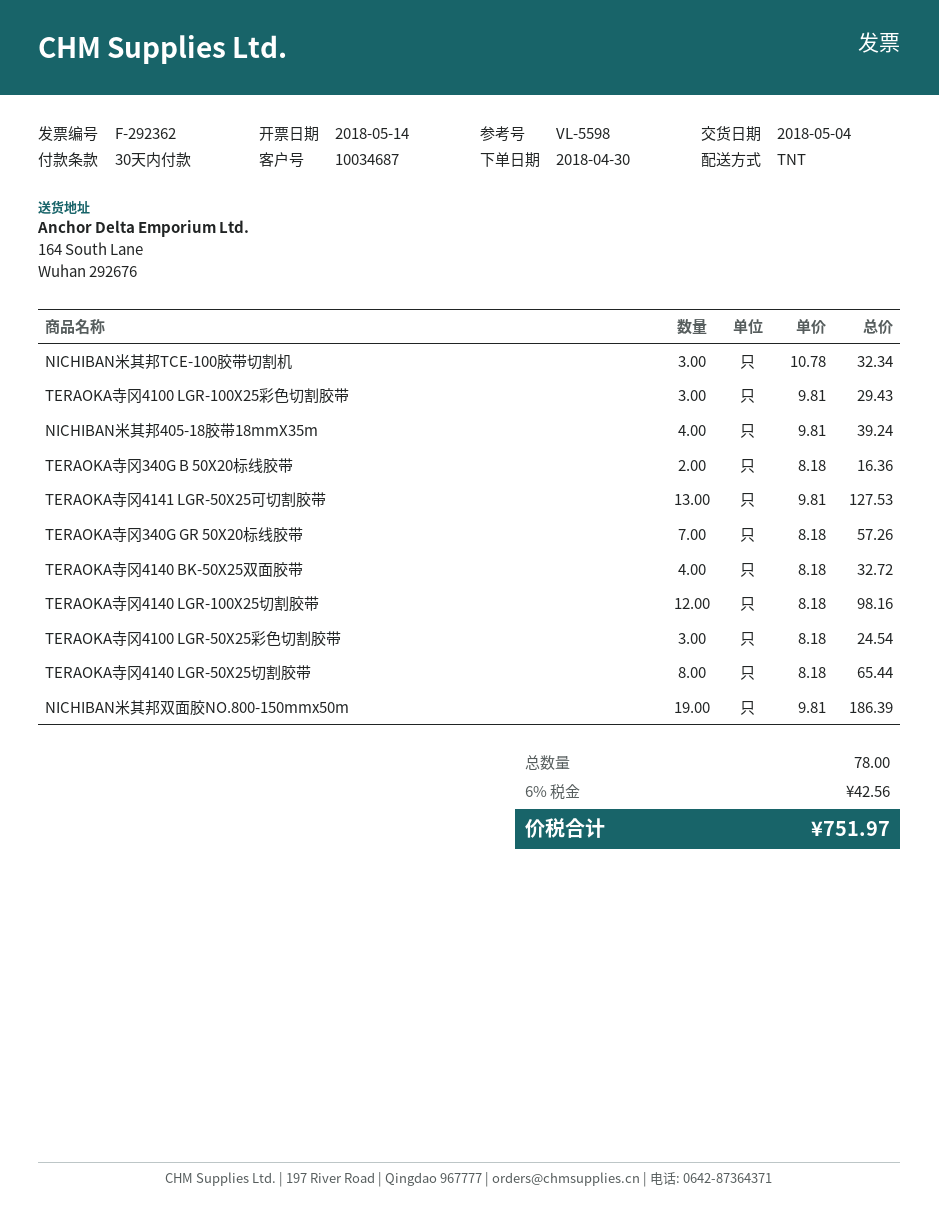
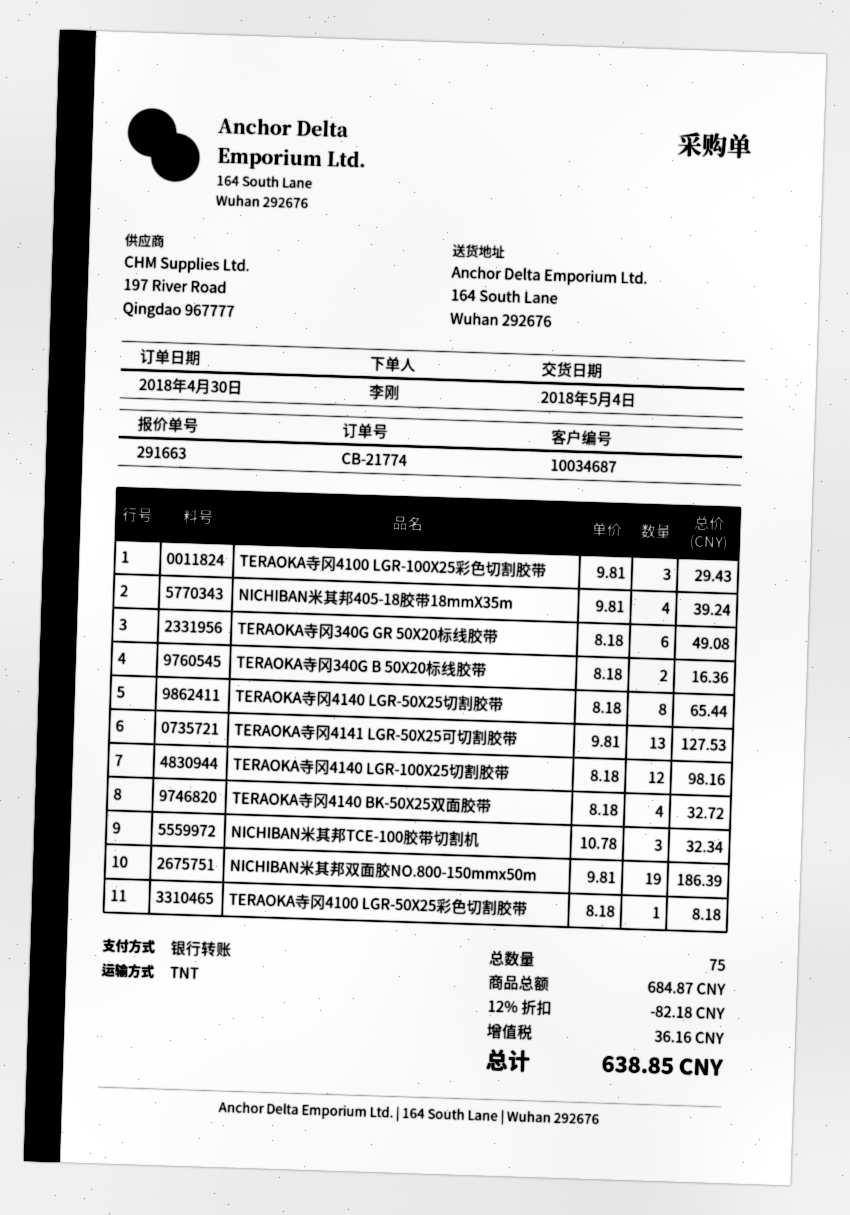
TERAOKA寺冈340G GR 50X20标线胶带: 7 x 8.18 = 57.26 -> 6 x 8.18 = 49.08
TERAOKA寺冈4100 LGR-50X25彩色切割胶带: 3 x 8.18 = 24.54 -> 1 x 8.18 = 8.18
total quantity: 78 -> 75
discount: none -> 12% = 82.18
tax: 42.56 -> 36.16
total: 751.97 -> 638.85

